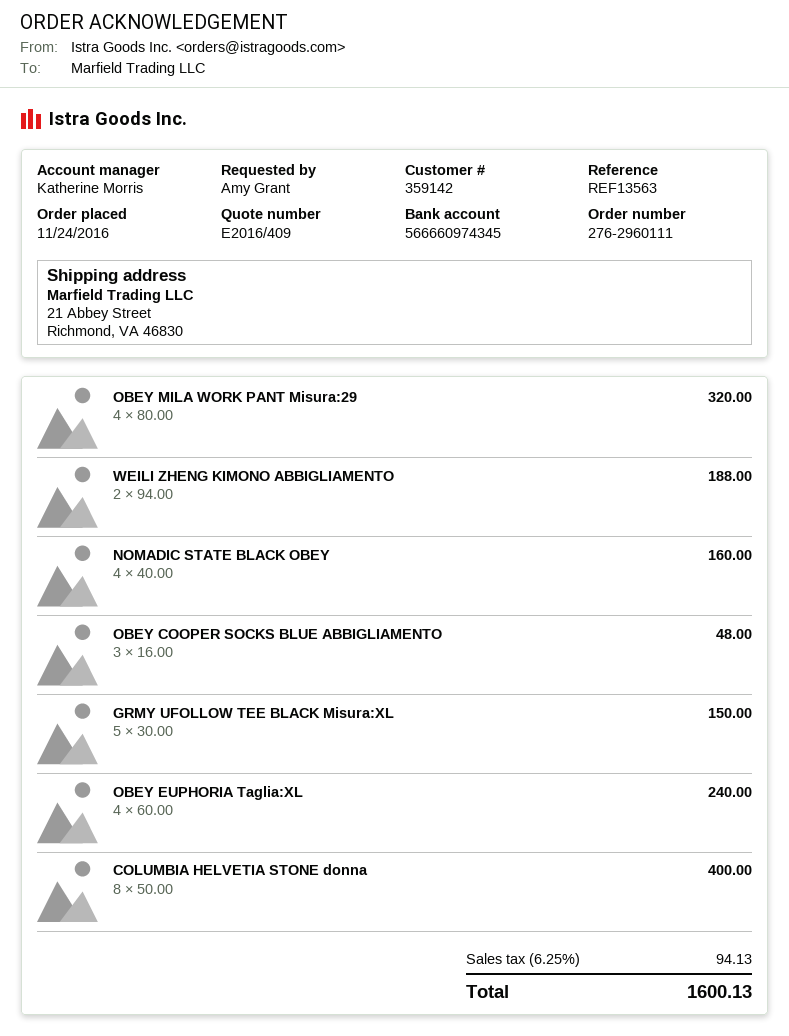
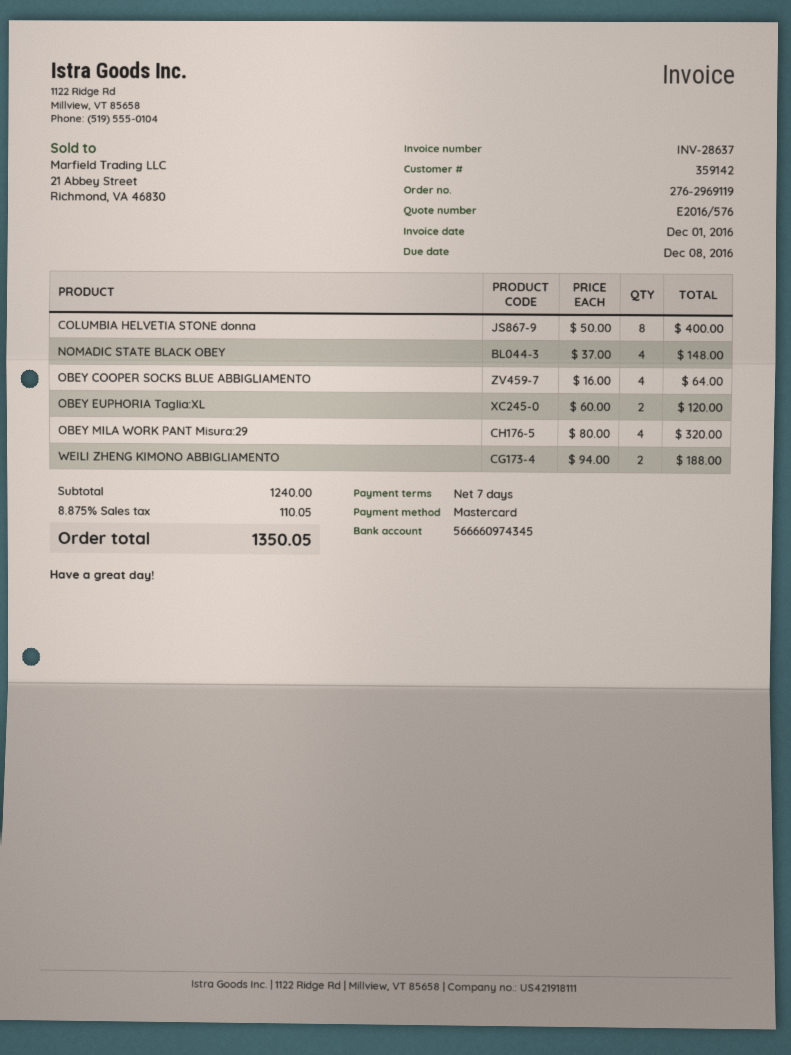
quote number: E2016/409 -> E2016/576
order number: 276-2960111 -> 276-2969119
NOMADIC STATE BLACK OBEY: 4 x 40.00 = 160.00 -> 4 x 37.00 = 148.00
OBEY COOPER SOCKS BLUE ABBIGLIAMENTO: 3 x 16.00 = 48.00 -> 4 x 16.00 = 64.00
GRMY UFOLLOW TEE BLACK Misura:XL: 5 x 30.00 = 150.00 -> none
OBEY EUPHORIA Taglia:XL: 4 x 60.00 = 240.00 -> 2 x 60.00 = 120.00
tax: 6.25% = 94.13 -> 8.875% = 110.05
total: 1600.13 -> 1350.05

